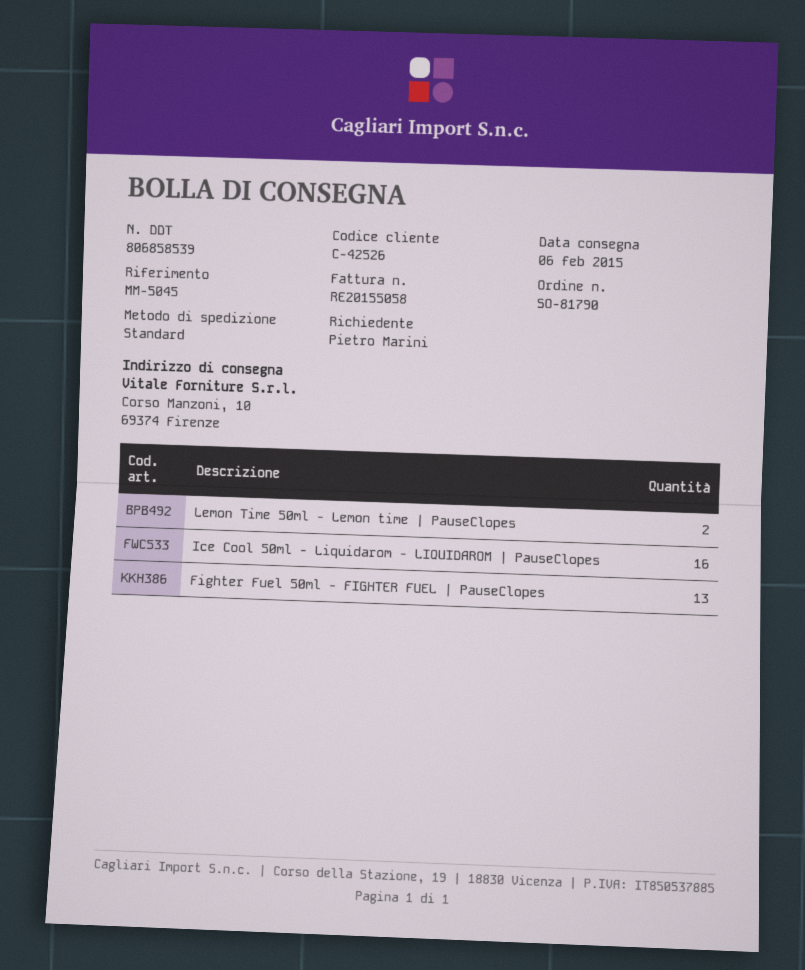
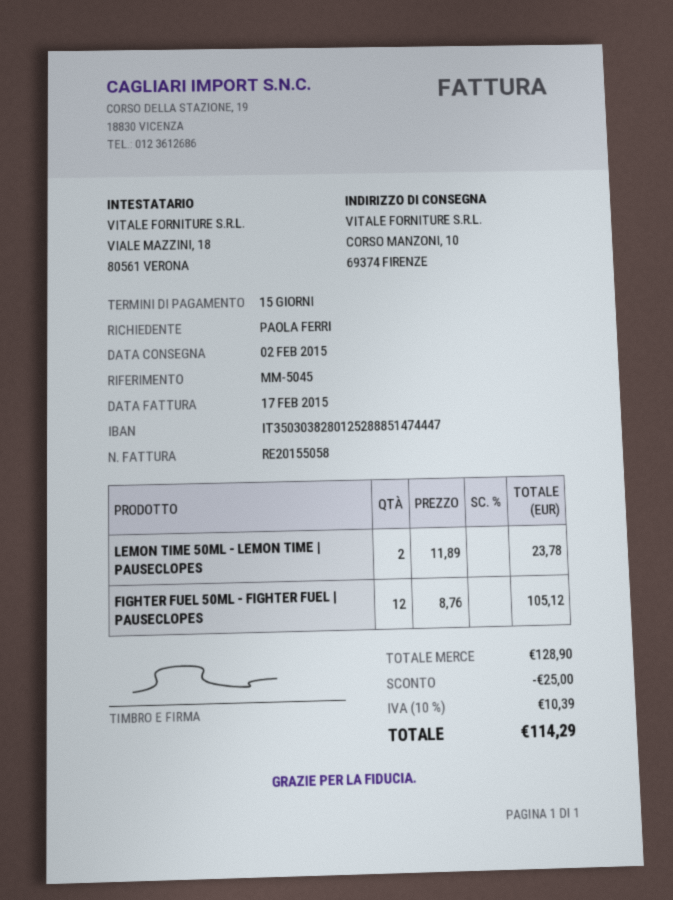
delivery date: 2015-02-06 -> 2015-02-02
ordered by: Pietro Marini -> PAOLA FERRI
Ice Cool 50ml - Liquidarom - LIQUIDAROM | PauseClopes: 16 -> none
Fighter Fuel 50ml - FIGHTER FUEL | PauseClopes: 13 -> 12

